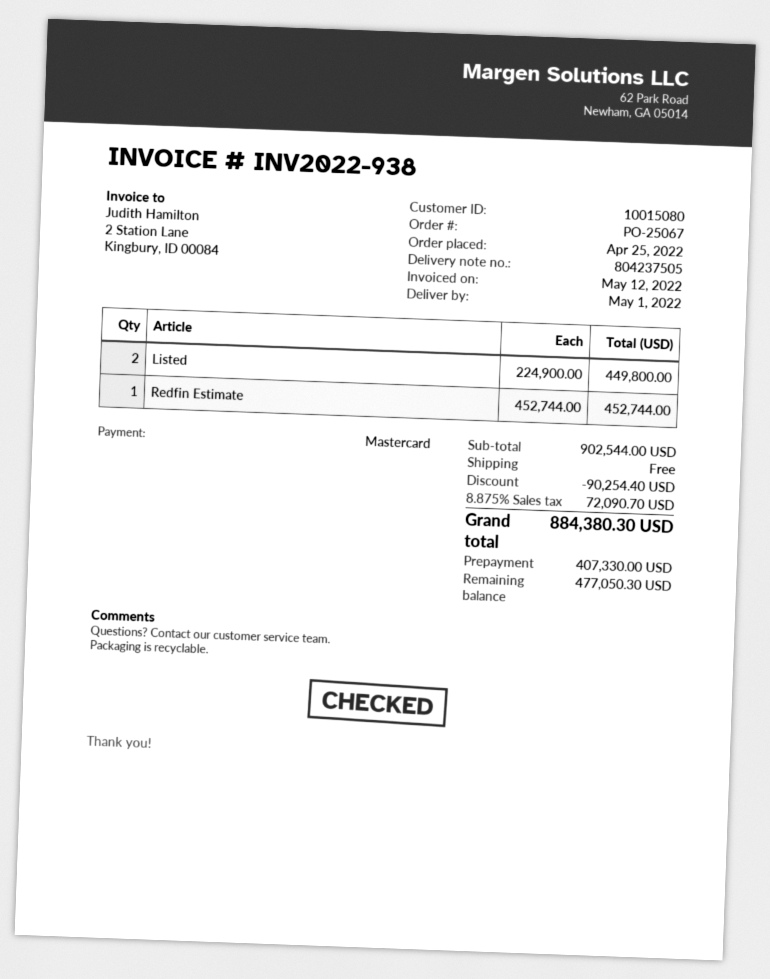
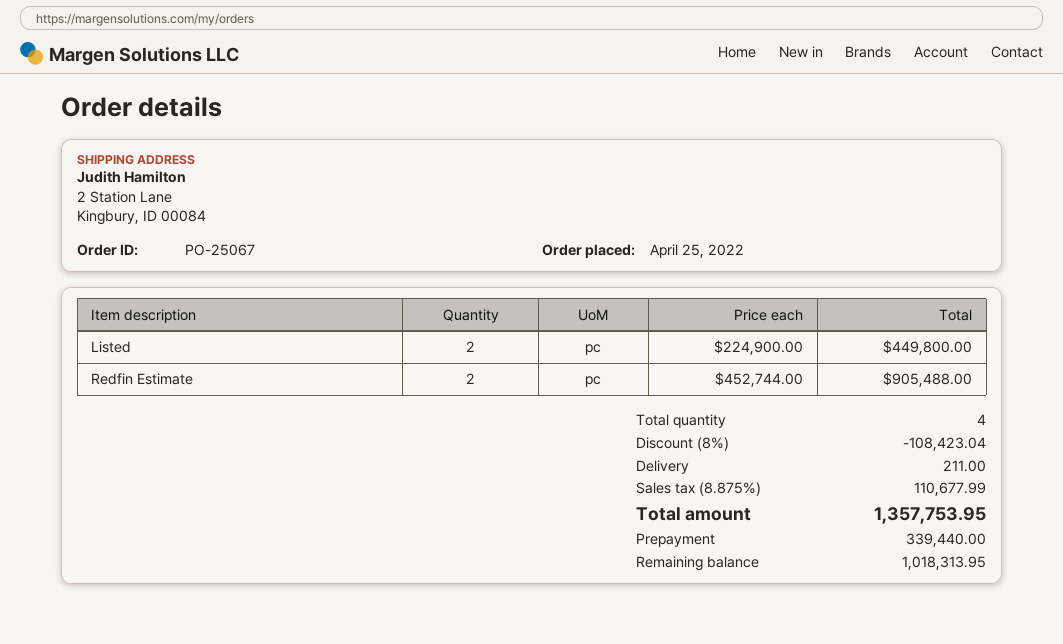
Redfin Estimate: 1 x 452744.00 = 452744.00 -> 2 x 452744.00 = 905488.00
discount: 90254.40 -> 108423.04
shipping: 0.00 -> 211.00
tax: 8.875% = 72090.70 -> 8.875% = 110677.99
total: 884380.30 -> 1357753.95
deposit: 407330.00 -> 339440.00
balance: 477050.30 -> 1018313.95

